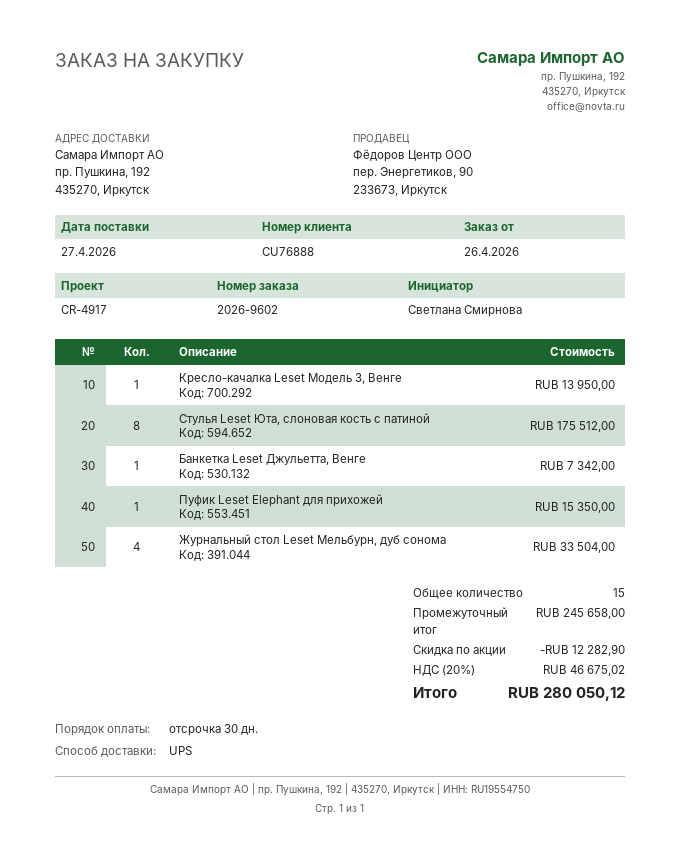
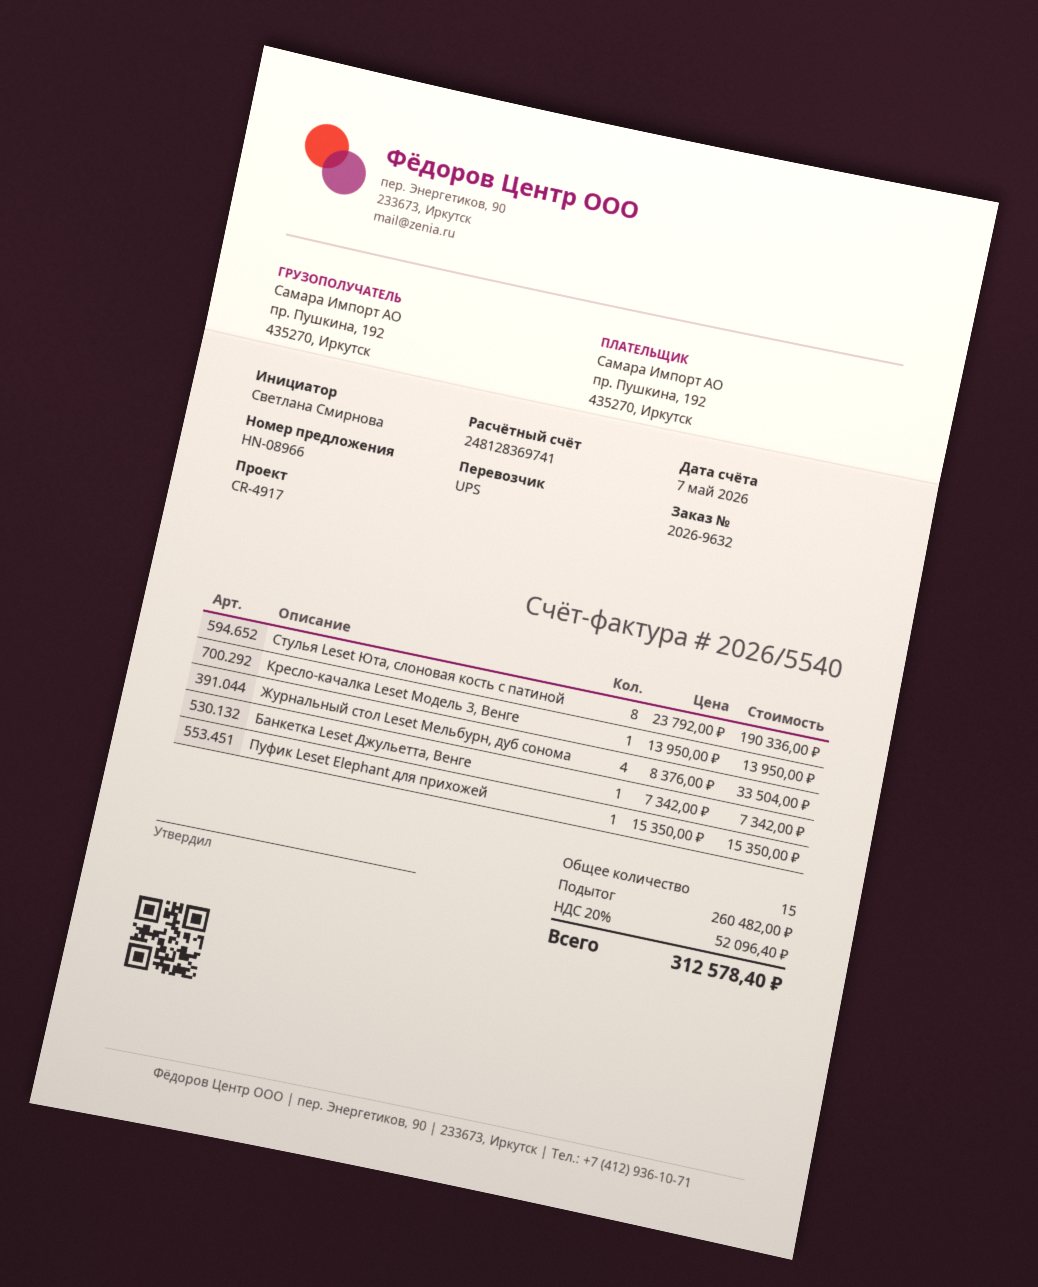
order number: 2026-9602 -> 2026-9632
Стулья Leset Юта, слоновая кость с патиной: 8 for 175512.00 -> 8 for 190336.00
subtotal: 245658.00 -> 260482.00
discount: 12282.90 -> none
tax: 20% = 46675.02 -> 20% = 52096.40
total: 280050.12 -> 312578.40

